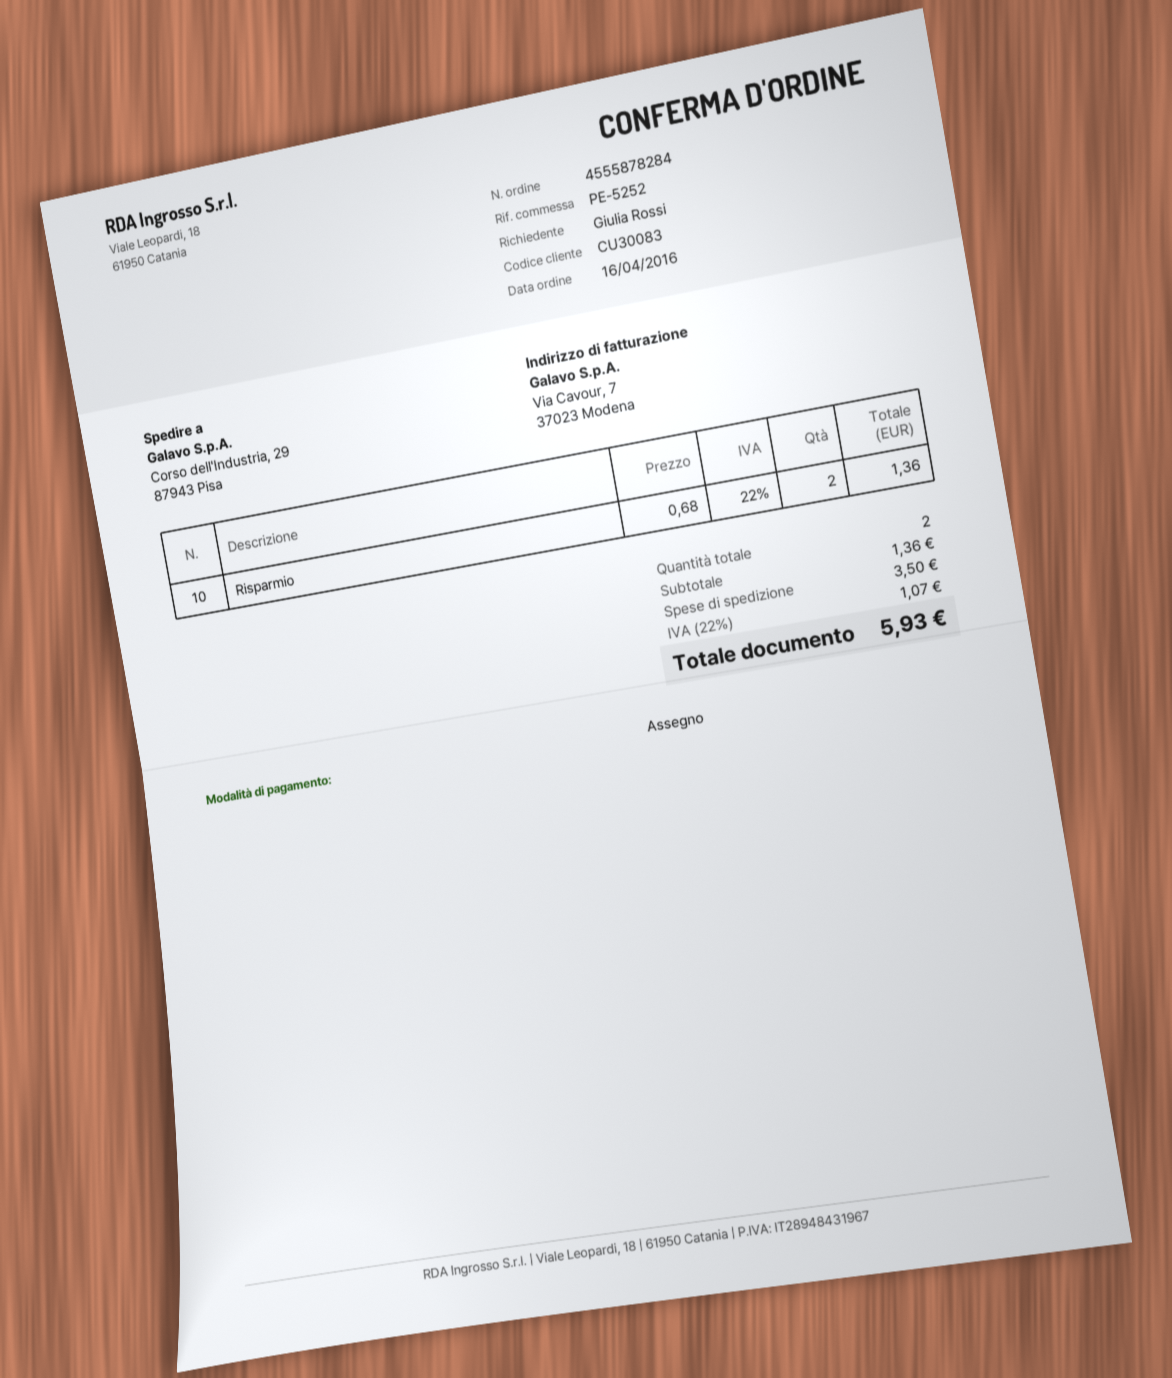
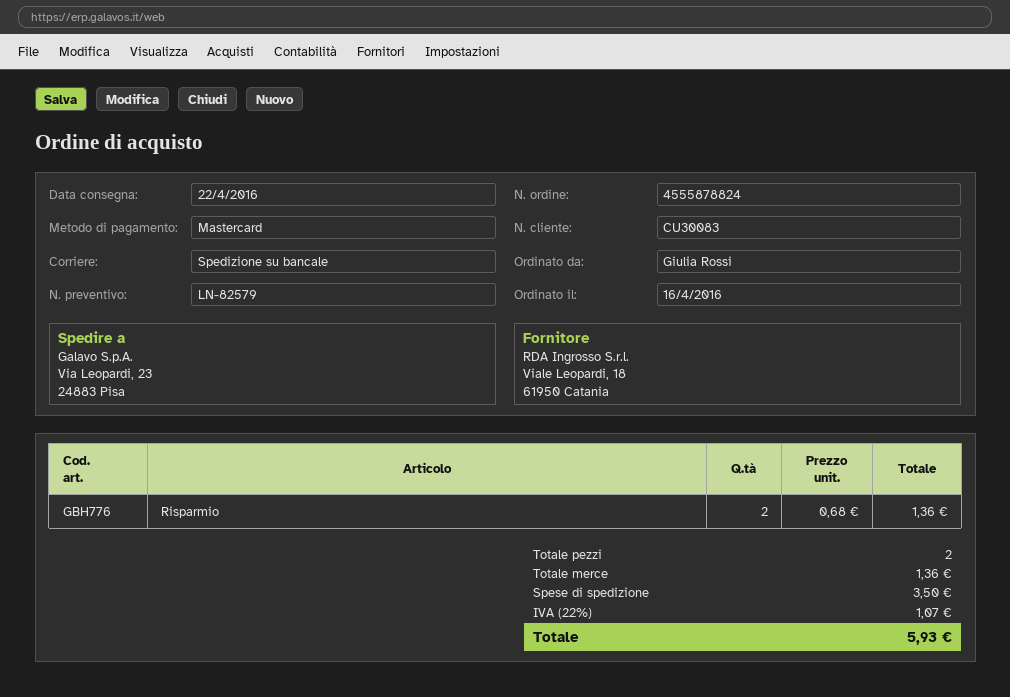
order number: 4555878284 -> 4555878824
payment method: cheque -> Mastercard
ship to: Corso dell'Industria, 29, 87943 Pisa -> Via Leopardi, 23, 24883 Pisa

